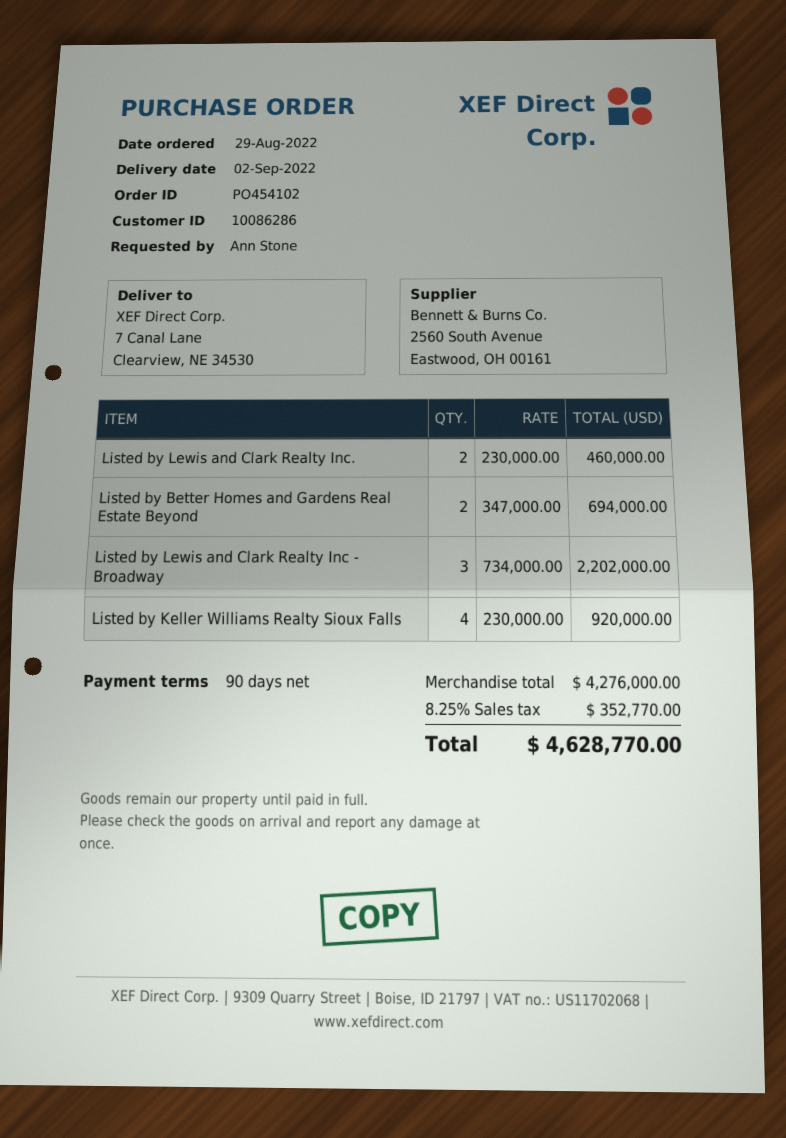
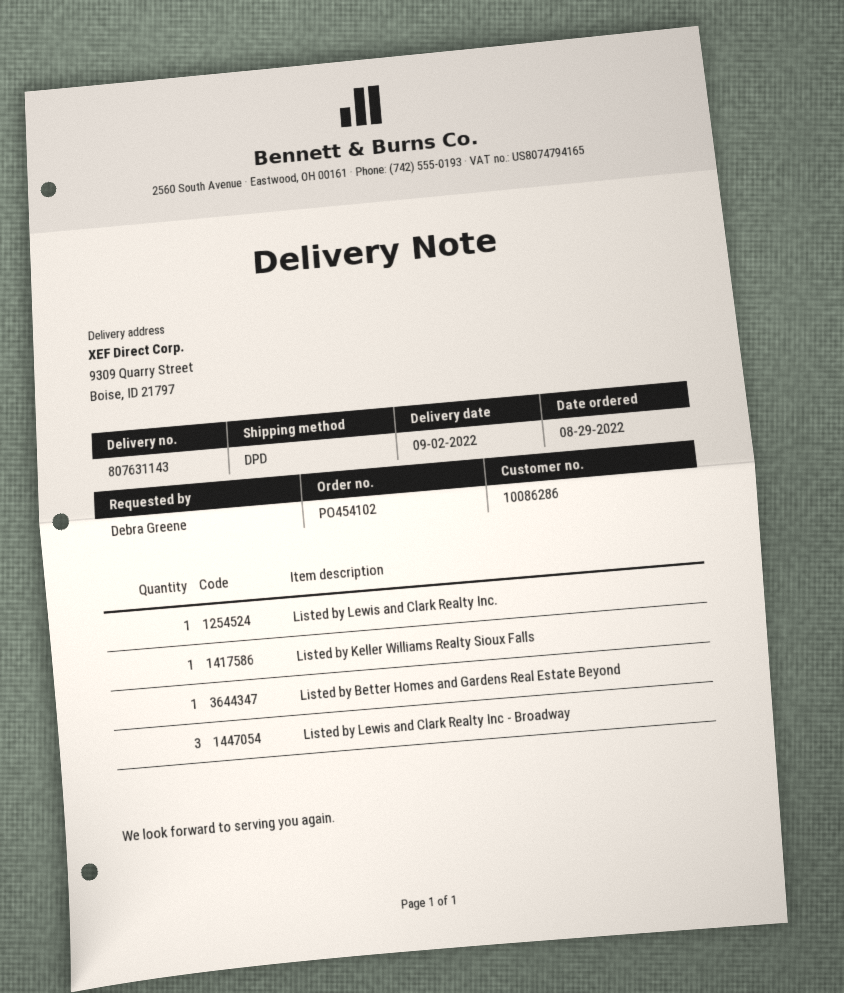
ordered by: Ann Stone -> Debra Greene
ship to: 7 Canal Lane, Clearview, NE 34530 -> 9309 Quarry Street, Boise, ID 21797
Listed by Lewis and Clark Realty Inc.: 2 -> 1
Listed by Better Homes and Gardens Real Estate Beyond: 2 -> 1
Listed by Keller Williams Realty Sioux Falls: 4 -> 1

